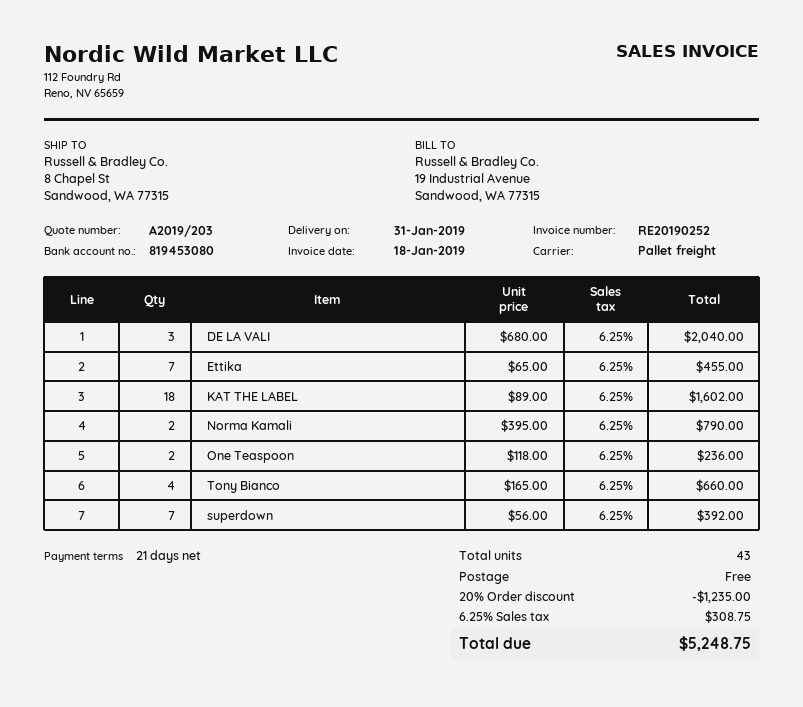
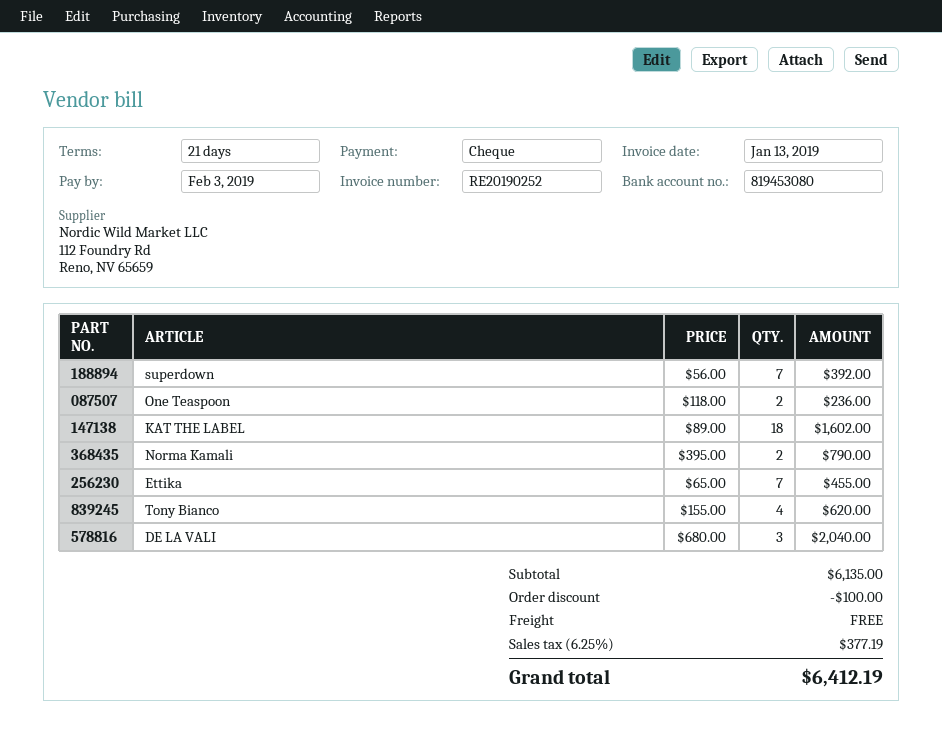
invoice date: 2019-01-18 -> 2019-01-13
Tony Bianco: 4 x 165.00 = 660.00 -> 4 x 155.00 = 620.00
discount: 1235.00 -> 100.00
tax: 6.25% = 308.75 -> 6.25% = 377.19
total: 5248.75 -> 6412.19

